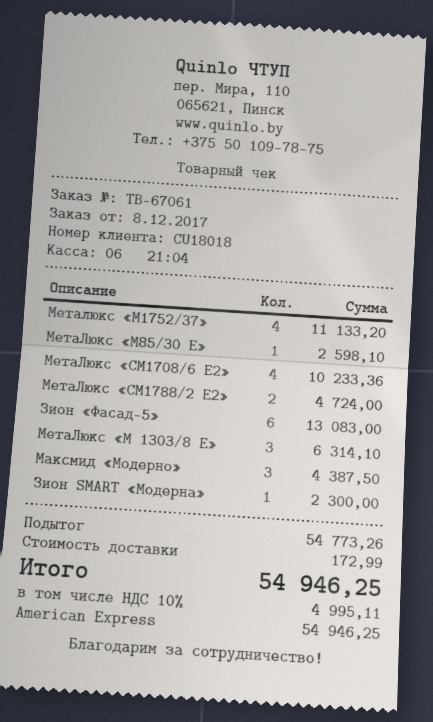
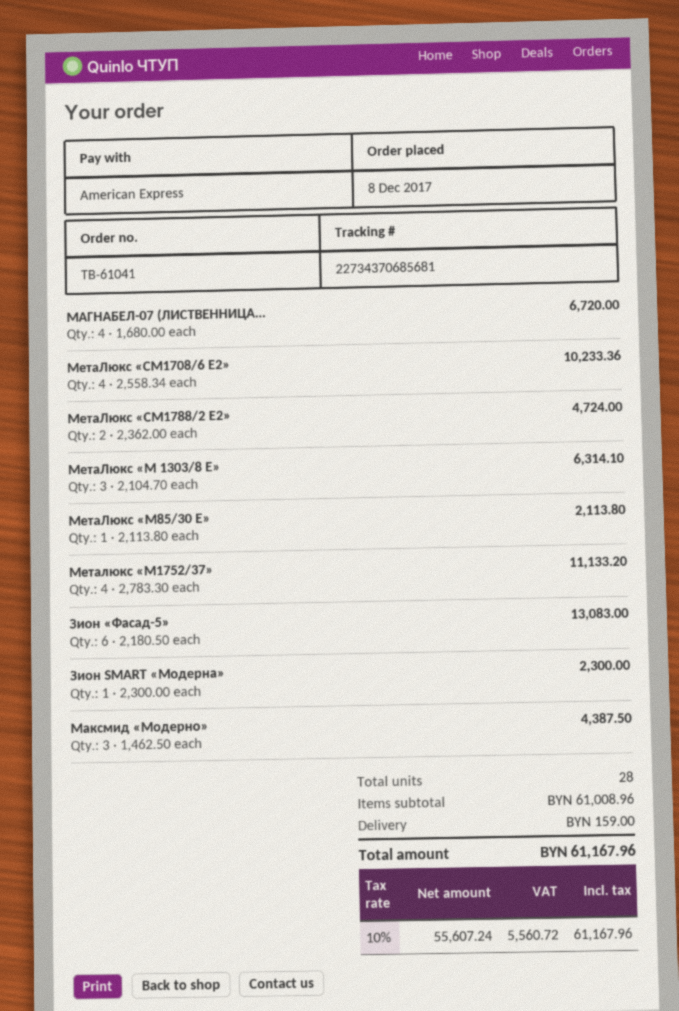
order number: TB-67061 -> TB-61041
МетаЛюкс «М85/30 Е»: 1 for 2598.10 -> 1 for 2113.80
МАГНАБЕЛ-07 (ЛИСТВЕННИЦА...: none -> 4 for 6720.00
subtotal: 54773.26 -> 61008.96
shipping: 172.99 -> 159.00
tax: 10% = 4995.11 -> 10% = 5560.72
total: 54946.25 -> 61167.96

